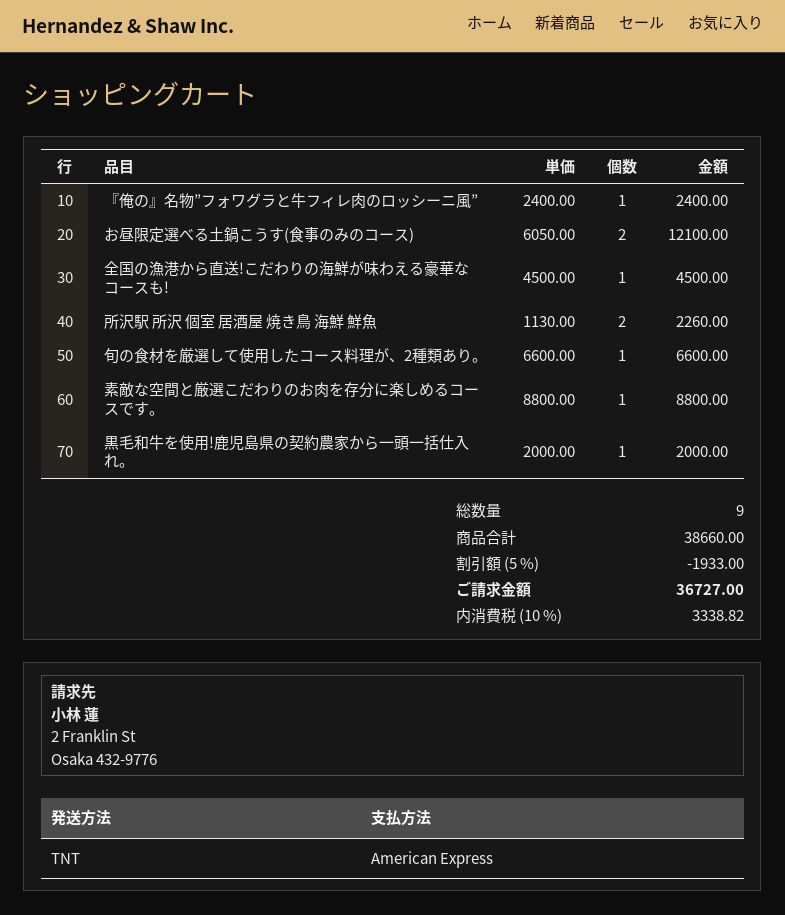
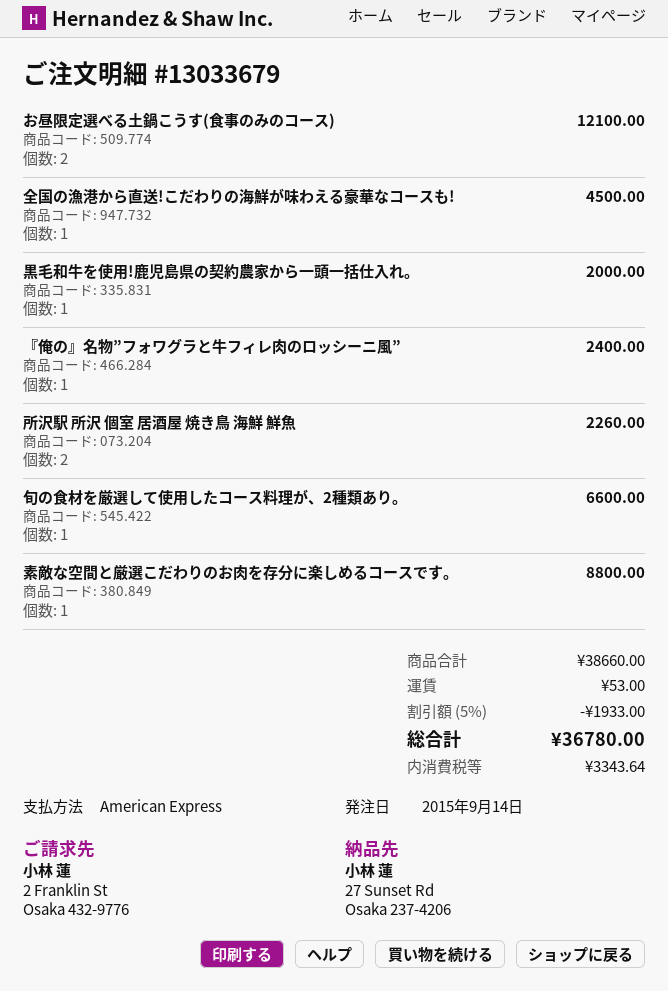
shipping: none -> 53.00
tax: 3338.82 -> 3343.64
total: 36727.00 -> 36780.00

